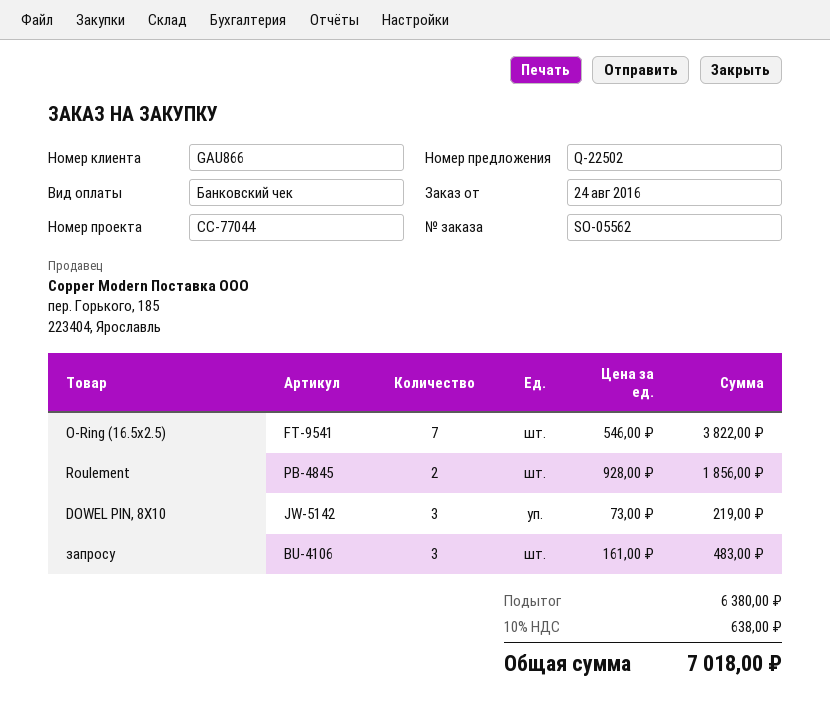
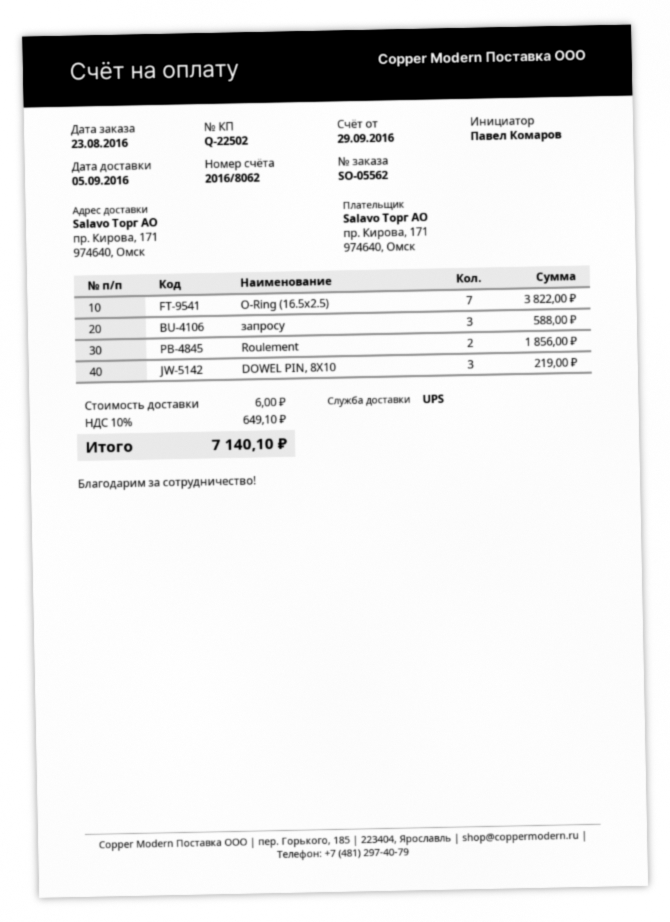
order date: 2016-08-24 -> 2016-08-23
запросу: 3 for 483.00 -> 3 for 588.00
shipping: none -> 6.00
tax: 10% = 638.00 -> 10% = 649.10
total: 7018.00 -> 7140.10

